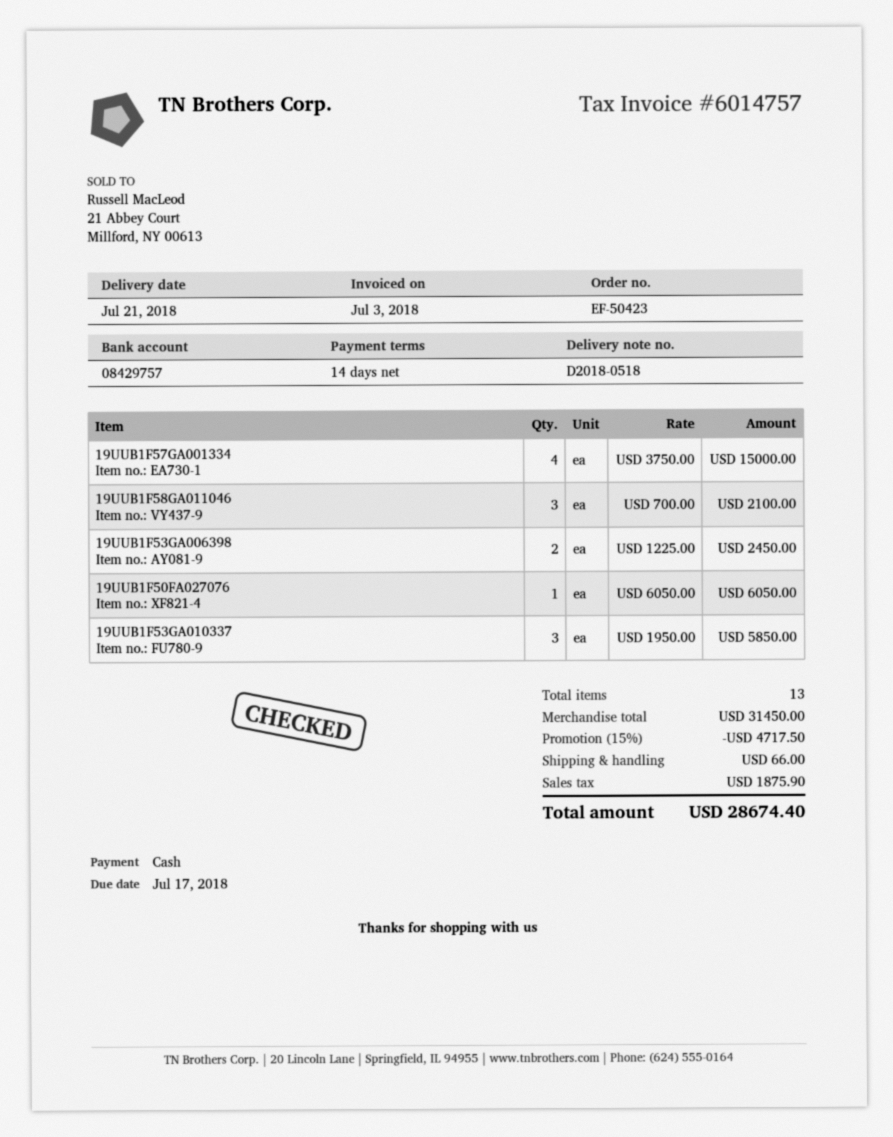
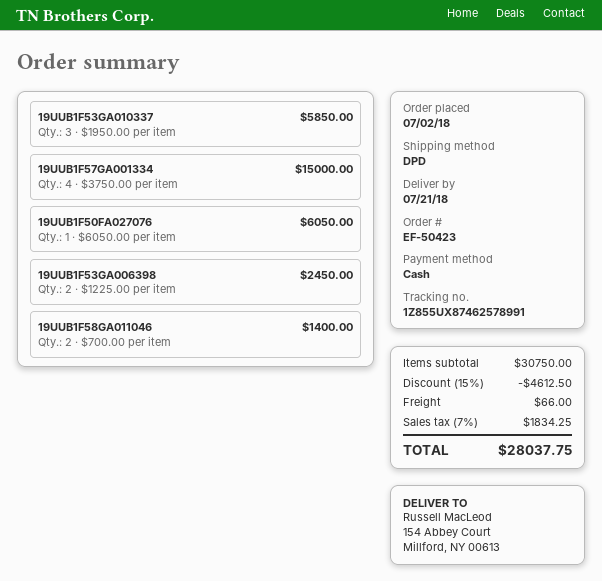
19UUB1F58GA011046: 3 x 700.00 = 2100.00 -> 2 x 700.00 = 1400.00
subtotal: 31450.00 -> 30750.00
discount: 15% = 4717.50 -> 15% = 4612.50
tax: 1875.90 -> 1834.25
total: 28674.40 -> 28037.75

